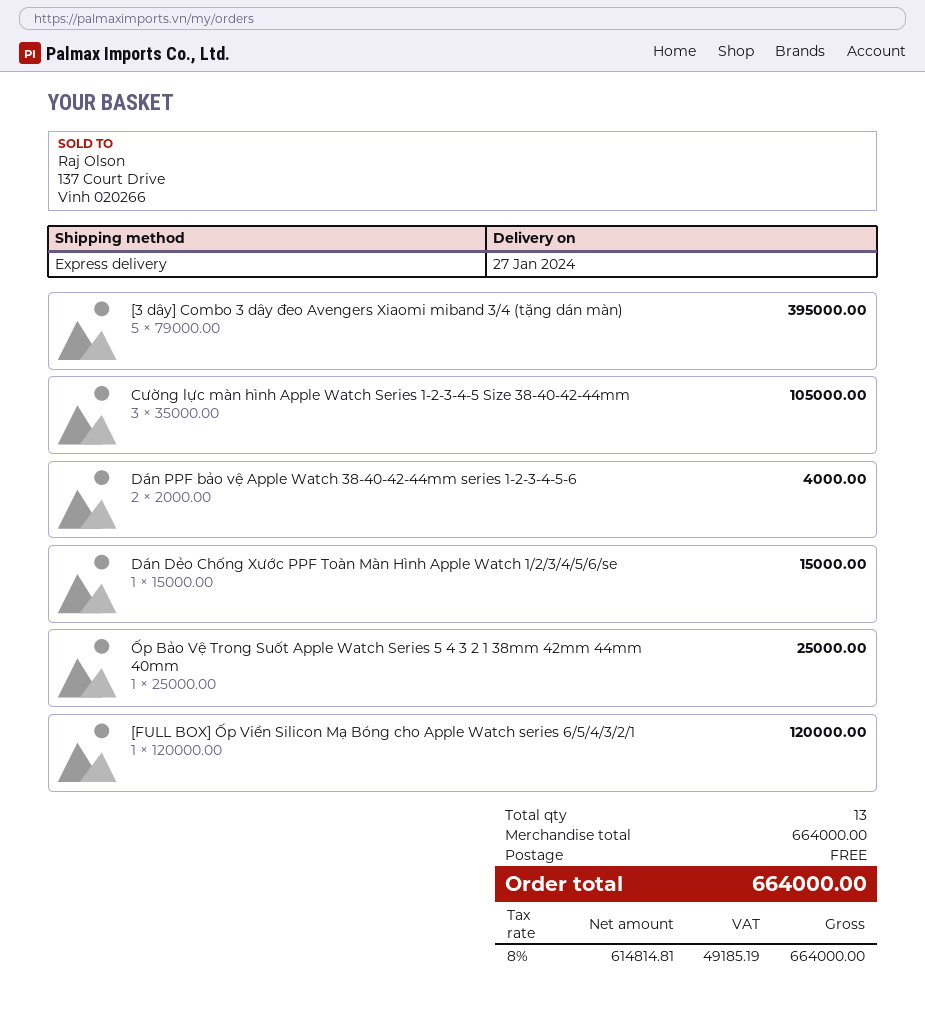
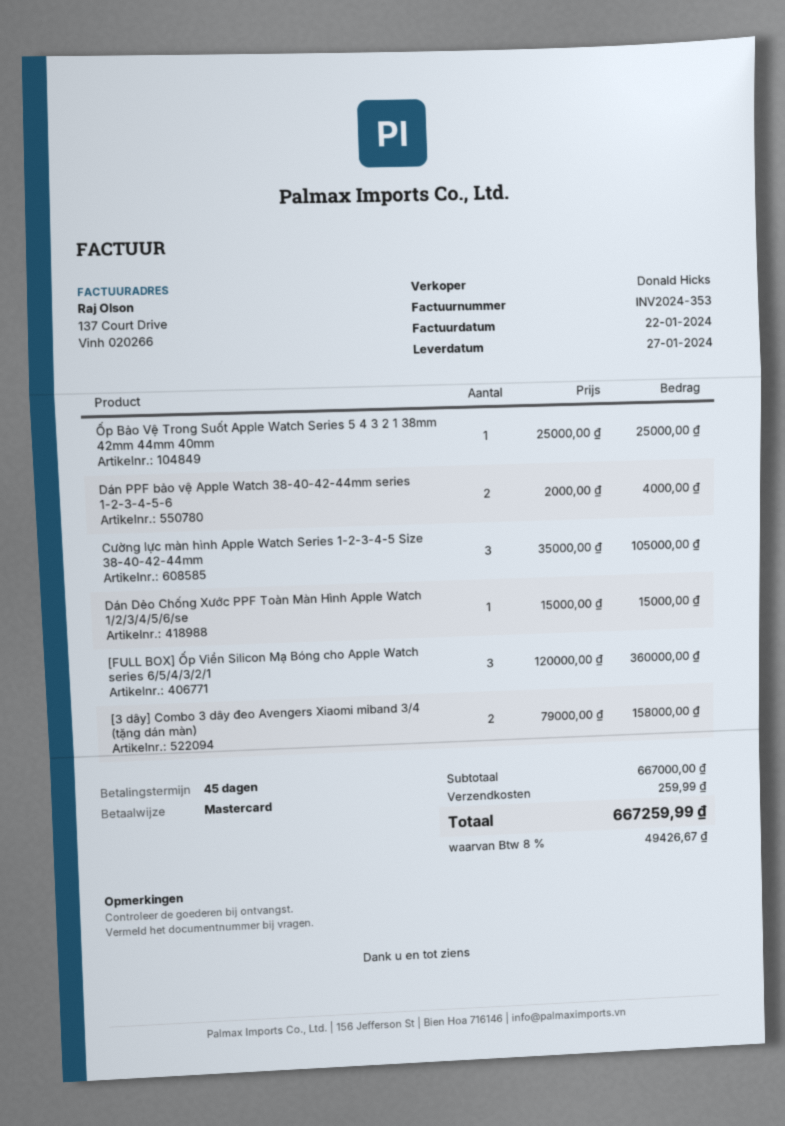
[3 dây] Combo 3 dây đeo Avengers Xiaomi miband 3/4 (tặng dán màn): 5 x 79000.00 = 395000.00 -> 2 x 79000.00 = 158000.00
[FULL BOX] Ốp Viền Silicon Mạ Bóng cho Apple Watch series 6/5/4/3/2/1: 1 x 120000.00 = 120000.00 -> 3 x 120000.00 = 360000.00
subtotal: 664000.00 -> 667000.00
shipping: 0.00 -> 259.99
tax: 8% = 49185.19 -> 8% = 49426.67
total: 664000.00 -> 667259.99

